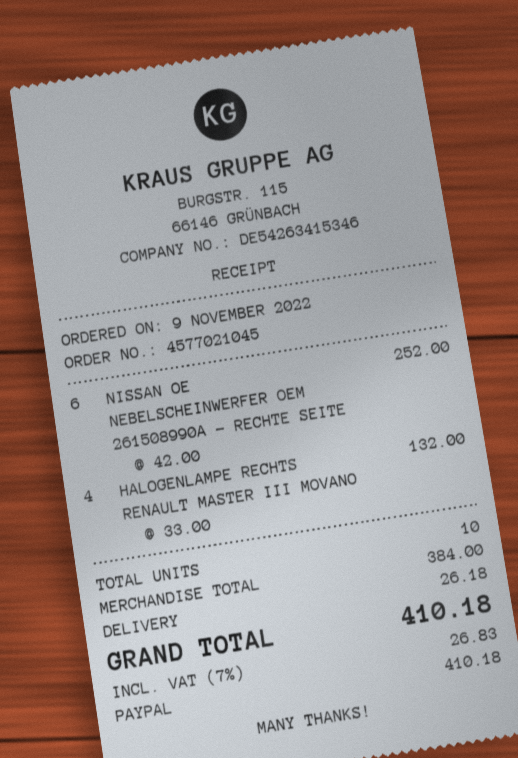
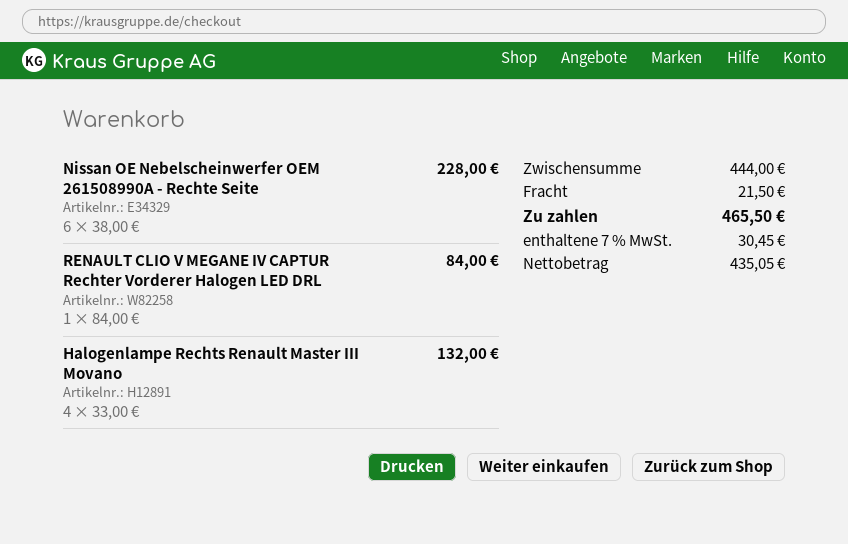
NISSAN OE NEBELSCHEINWERFER OEM 261508990A - RECHTE SEITE: 6 x 42.00 = 252.00 -> 6 x 38.00 = 228.00
RENAULT CLIO V MEGANE IV CAPTUR Rechter Vorderer Halogen LED DRL: none -> 1 x 84.00 = 84.00
subtotal: 384.00 -> 444.00
shipping: 26.18 -> 21.50
tax: 7% = 26.83 -> 7% = 30.45
total: 410.18 -> 465.50

